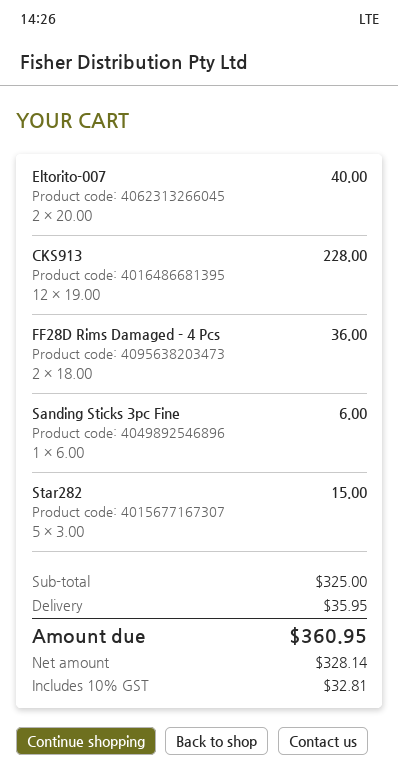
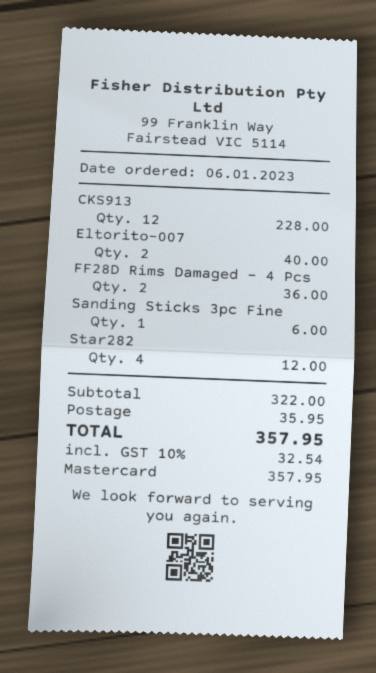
Star282: 5 for 15.00 -> 4 for 12.00
subtotal: 325.00 -> 322.00
tax: 10% = 32.81 -> 10% = 32.54
total: 360.95 -> 357.95

